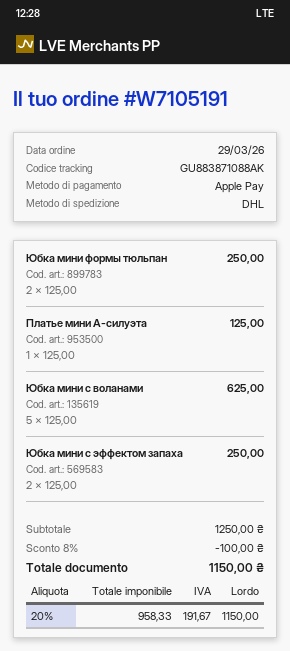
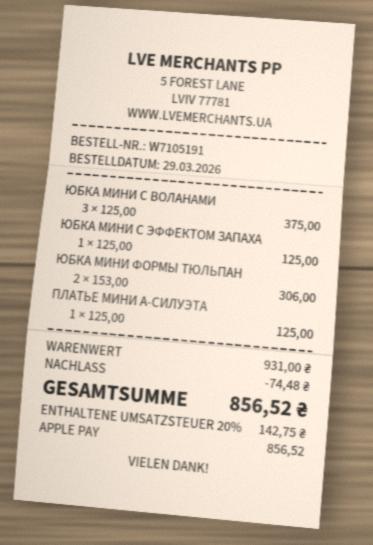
Юбка мини формы тюльпан: 2 x 125.00 = 250.00 -> 2 x 153.00 = 306.00
Юбка мини с воланами: 5 x 125.00 = 625.00 -> 3 x 125.00 = 375.00
Юбка мини с эффектом запаха: 2 x 125.00 = 250.00 -> 1 x 125.00 = 125.00
subtotal: 1250.00 -> 931.00
discount: 100.00 -> 74.48
tax: 20% = 191.67 -> 20% = 142.75
total: 1150.00 -> 856.52

